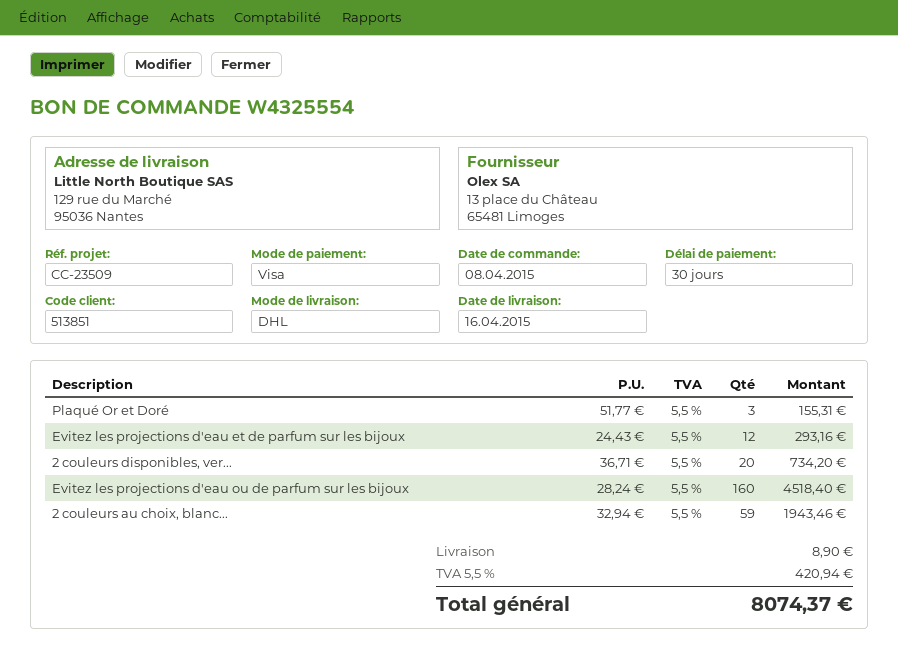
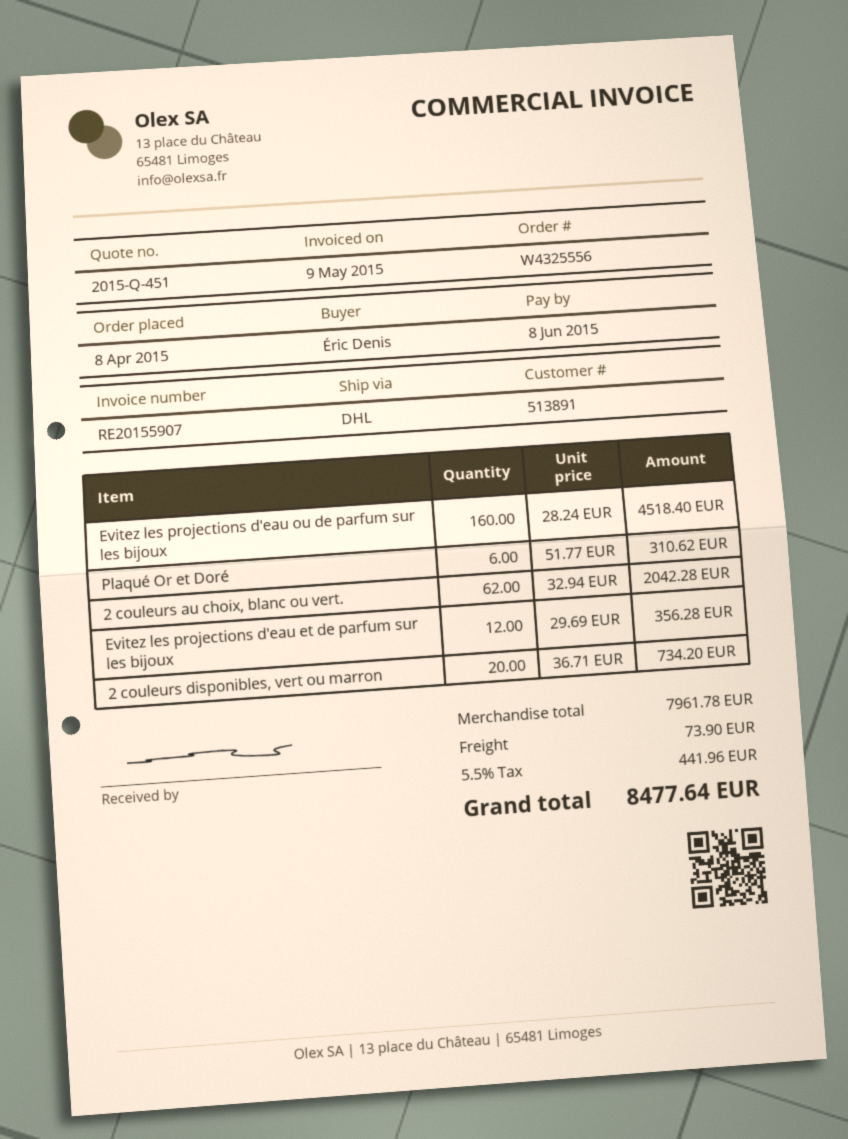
order number: W4325554 -> W4325556
customer number: 513851 -> 513891
Plaqué Or et Doré: 3 x 51.77 = 155.31 -> 6 x 51.77 = 310.62
Evitez les projections d'eau et de parfum sur les bijoux: 12 x 24.43 = 293.16 -> 12 x 29.69 = 356.28
2 couleurs au choix, blanc...: 59 x 32.94 = 1943.46 -> 62 x 32.94 = 2042.28
shipping: 8.90 -> 73.90
tax: 5.5% = 420.94 -> 5.5% = 441.96
total: 8074.37 -> 8477.64

